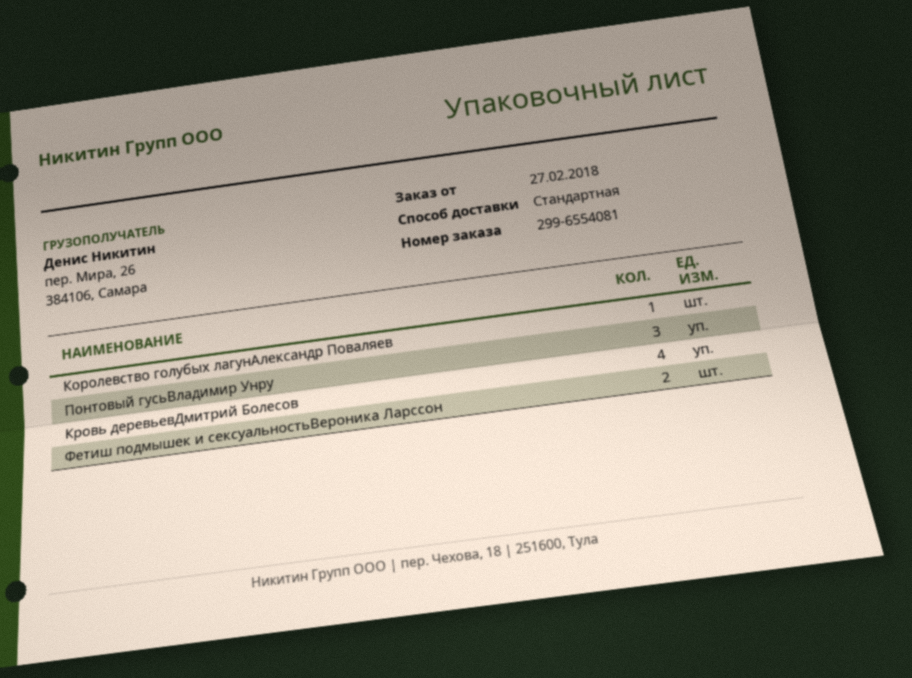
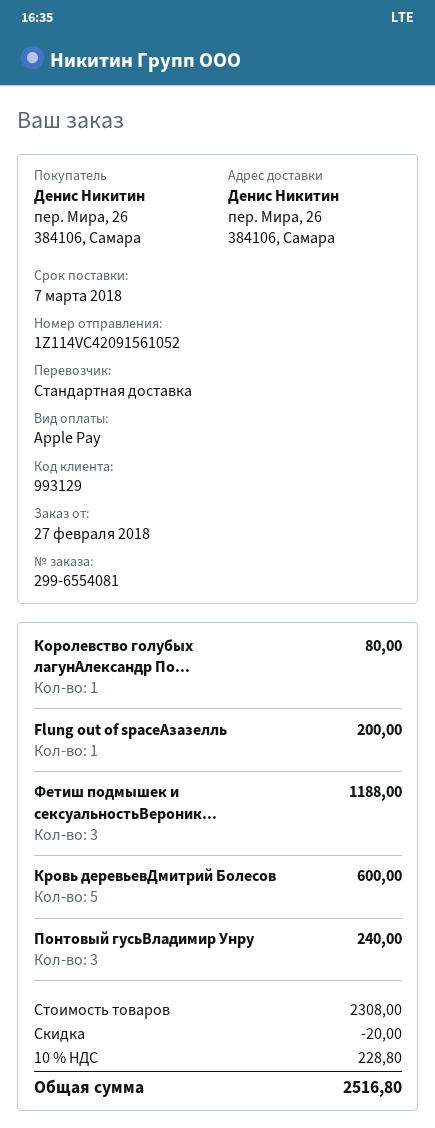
Кровь деревьевДмитрий Болесов: 4 -> 5
Фетиш подмышек и сексуальностьВероника Ларссон: 2 -> 3
Flung out of spaceАзазелль: none -> 1

